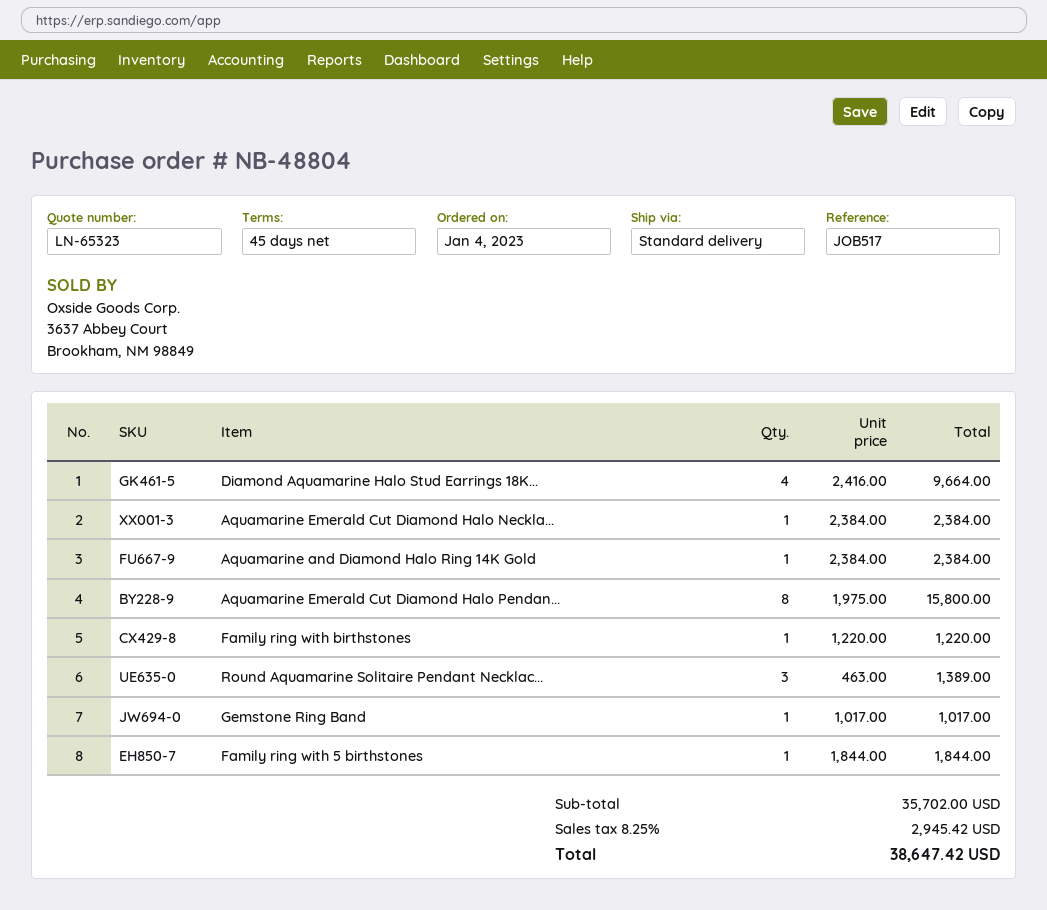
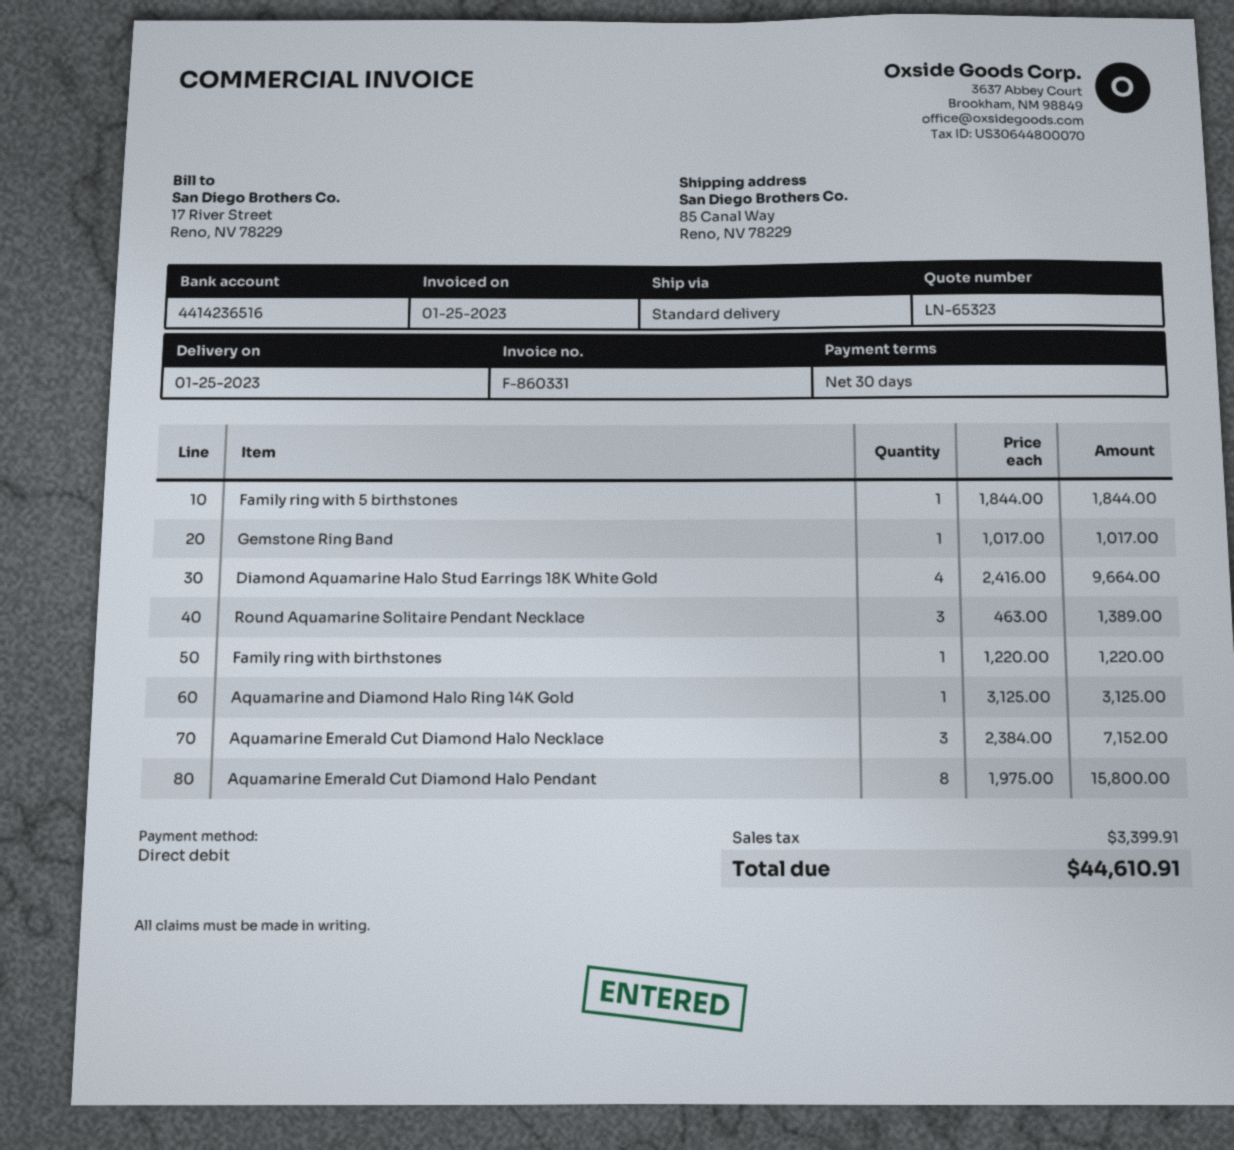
payment terms: 45 days -> 30 days
Aquamarine Emerald Cut Diamond Halo Neckla...: 1 x 2384.00 = 2384.00 -> 3 x 2384.00 = 7152.00
Aquamarine and Diamond Halo Ring 14K Gold: 1 x 2384.00 = 2384.00 -> 1 x 3125.00 = 3125.00
tax: 2945.42 -> 3399.91
total: 38647.42 -> 44610.91

